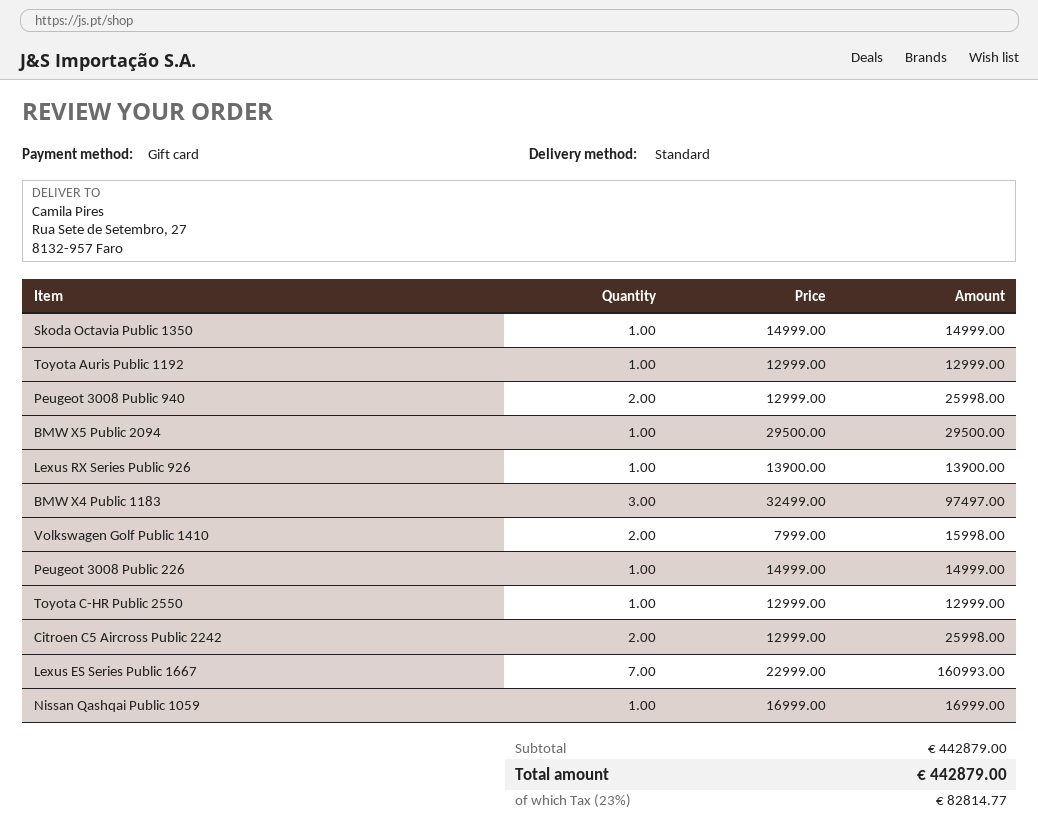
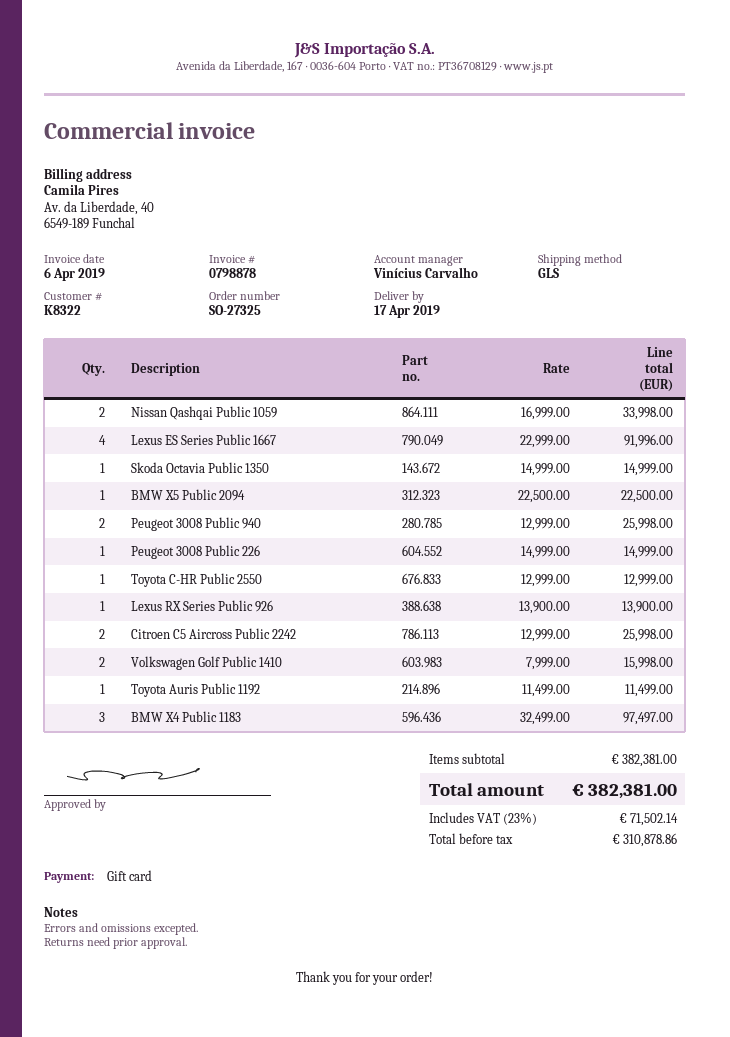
shipping method: standard -> GLS
Toyota Auris Public 1192: 1 x 12999.00 = 12999.00 -> 1 x 11499.00 = 11499.00
BMW X5 Public 2094: 1 x 29500.00 = 29500.00 -> 1 x 22500.00 = 22500.00
Lexus ES Series Public 1667: 7 x 22999.00 = 160993.00 -> 4 x 22999.00 = 91996.00
Nissan Qashqai Public 1059: 1 x 16999.00 = 16999.00 -> 2 x 16999.00 = 33998.00
subtotal: 442879.00 -> 382381.00
tax: 23% = 82814.77 -> 23% = 71502.14
total: 442879.00 -> 382381.00

